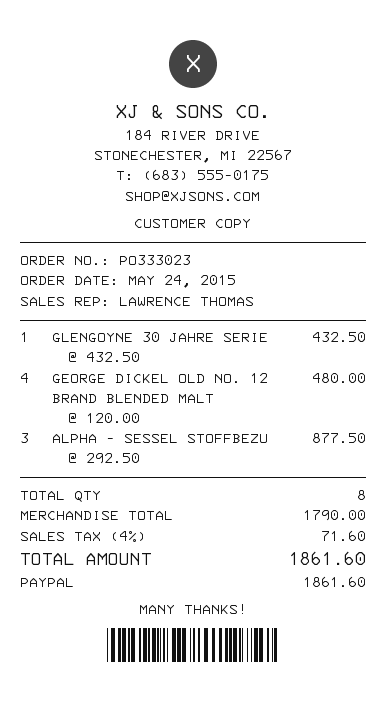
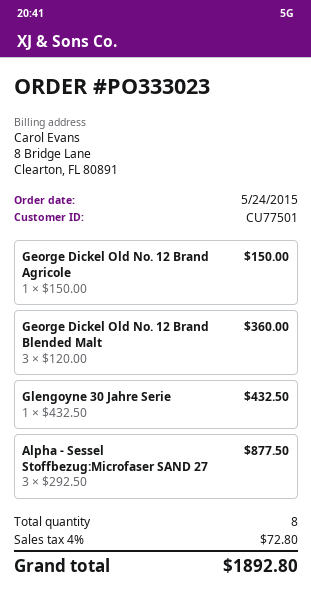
GEORGE DICKEL OLD NO. 12 BRAND BLENDED MALT: 4 x 120.00 = 480.00 -> 3 x 120.00 = 360.00
George Dickel Old No. 12 Brand Agricole: none -> 1 x 150.00 = 150.00
tax: 4% = 71.60 -> 4% = 72.80
total: 1861.60 -> 1892.80

